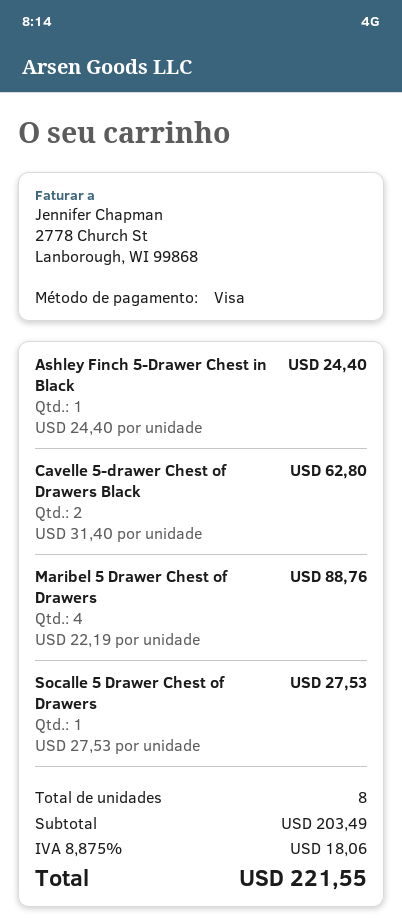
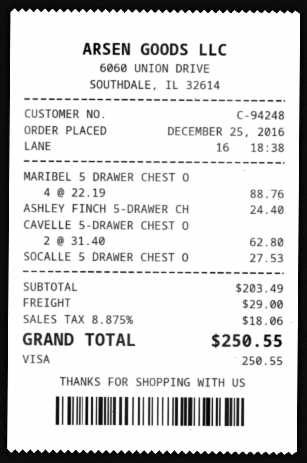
shipping: none -> 29.00
total: 221.55 -> 250.55

